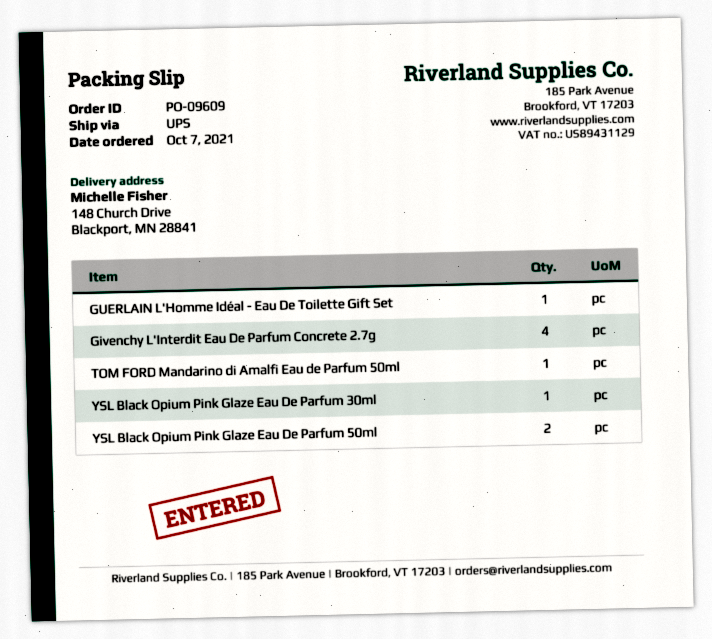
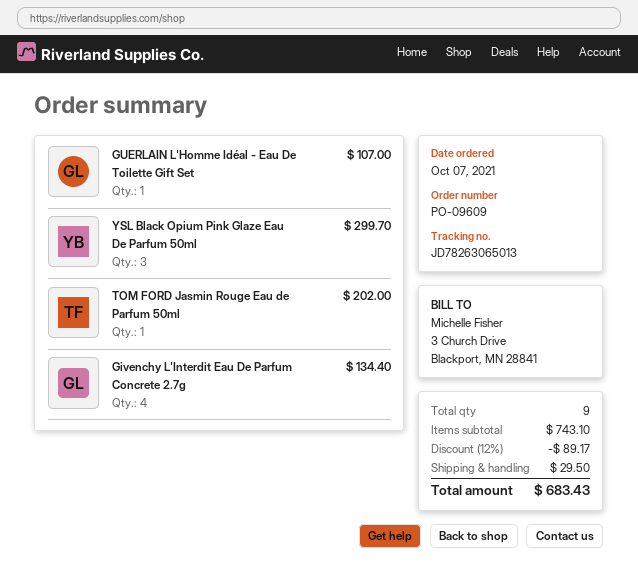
TOM FORD Mandarino di Amalfi Eau de Parfum 50ml: 1 -> none
YSL Black Opium Pink Glaze Eau De Parfum 30ml: 1 -> none
YSL Black Opium Pink Glaze Eau De Parfum 50ml: 2 -> 3
TOM FORD Jasmin Rouge Eau de Parfum 50ml: none -> 1

